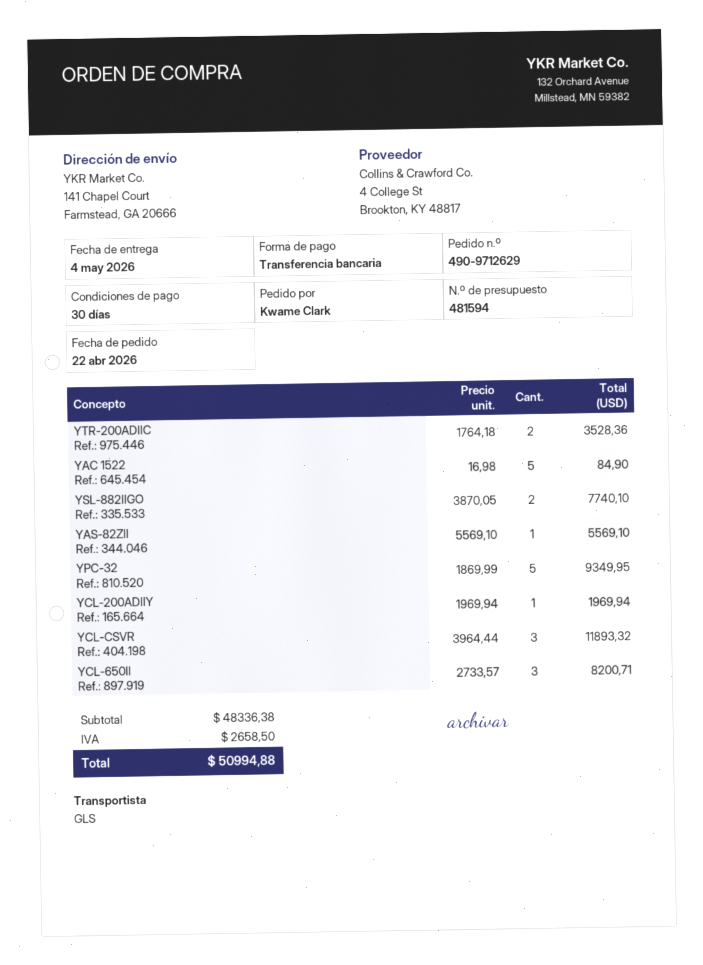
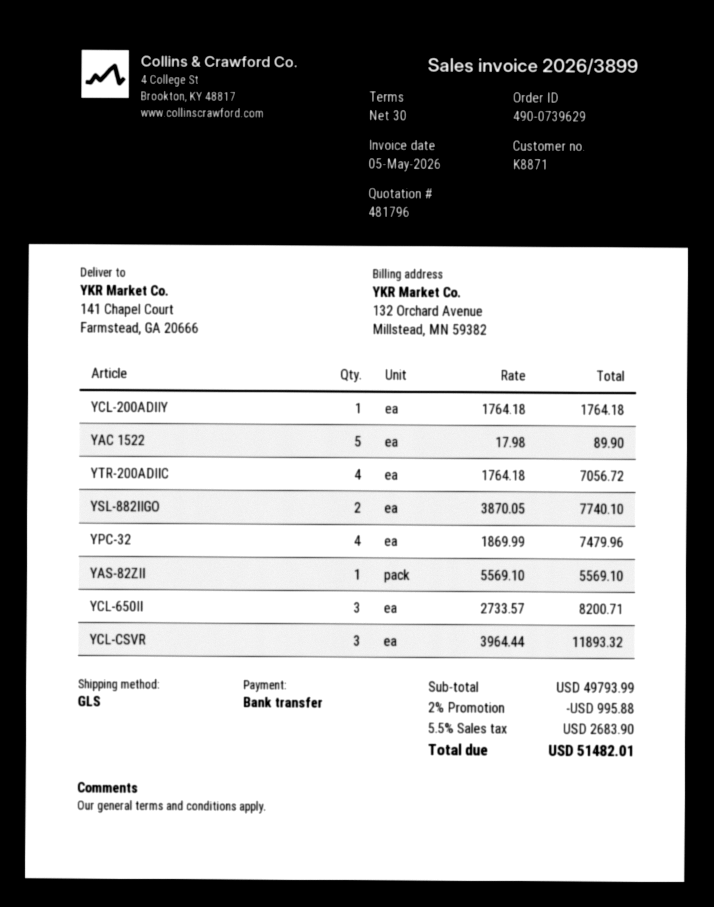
quote number: 481594 -> 481796
order number: 490-9712629 -> 490-0739629
YTR-200ADIIC: 2 x 1764.18 = 3528.36 -> 4 x 1764.18 = 7056.72
YAC 1522: 5 x 16.98 = 84.90 -> 5 x 17.98 = 89.90
YPC-32: 5 x 1869.99 = 9349.95 -> 4 x 1869.99 = 7479.96
YCL-200ADIIY: 1 x 1969.94 = 1969.94 -> 1 x 1764.18 = 1764.18
subtotal: 48336.38 -> 49793.99
discount: none -> 2% = 995.88
tax: 2658.50 -> 2683.90
total: 50994.88 -> 51482.01

